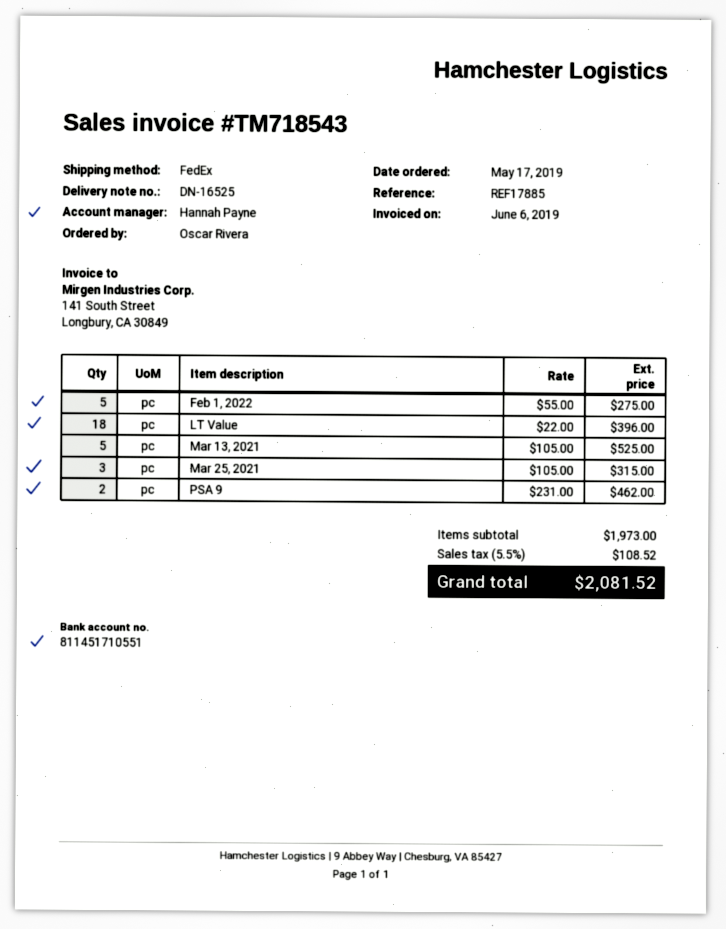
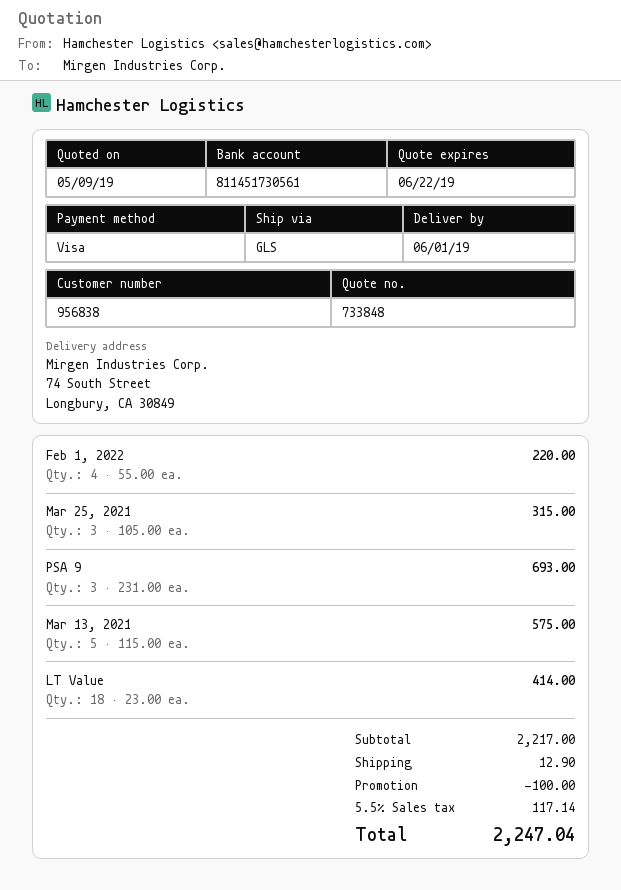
bank account: 811451710551 -> 811451730561
shipping method: FedEx -> GLS
Feb 1, 2022: 5 x 55.00 = 275.00 -> 4 x 55.00 = 220.00
LT Value: 18 x 22.00 = 396.00 -> 18 x 23.00 = 414.00
Mar 13, 2021: 5 x 105.00 = 525.00 -> 5 x 115.00 = 575.00
PSA 9: 2 x 231.00 = 462.00 -> 3 x 231.00 = 693.00
subtotal: 1973.00 -> 2217.00
discount: none -> 100.00
shipping: none -> 12.90
tax: 5.5% = 108.52 -> 5.5% = 117.14
total: 2081.52 -> 2247.04

